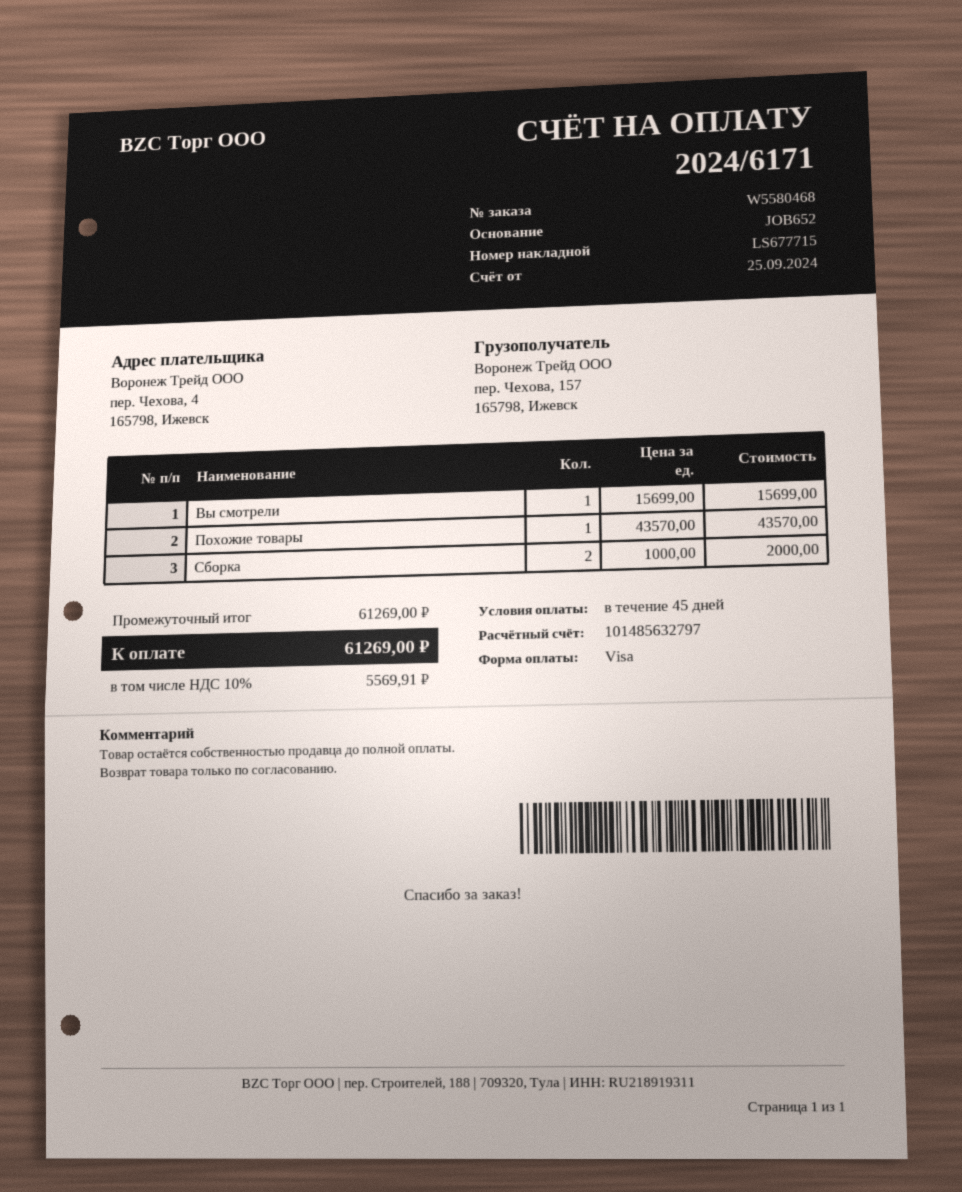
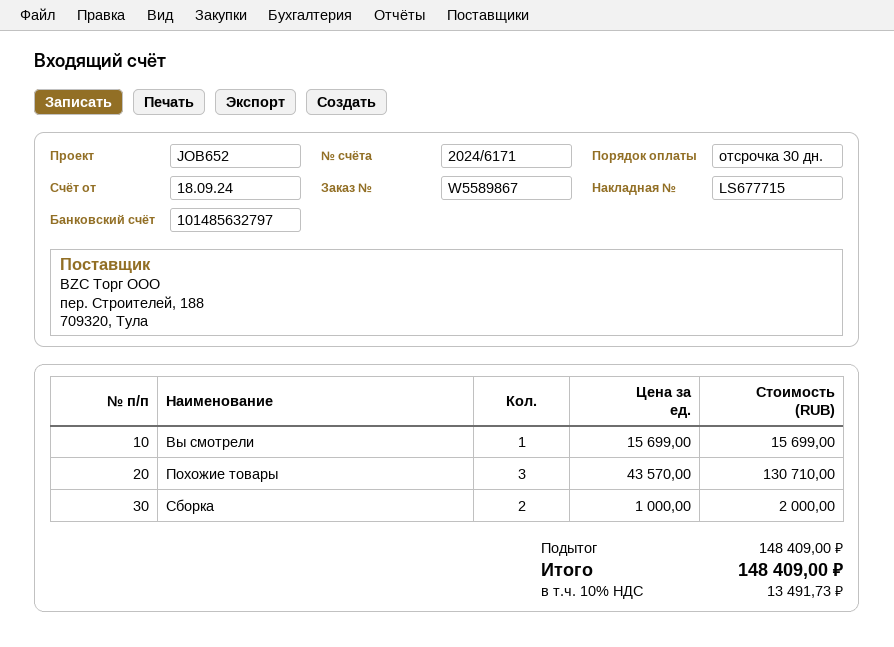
order number: W5580468 -> W5589867
invoice date: 2024-09-25 -> 2024-09-18
payment terms: 45 days -> 30 days
Похожие товары: 1 x 43570.00 = 43570.00 -> 3 x 43570.00 = 130710.00
subtotal: 61269.00 -> 148409.00
tax: 10% = 5569.91 -> 10% = 13491.73
total: 61269.00 -> 148409.00

